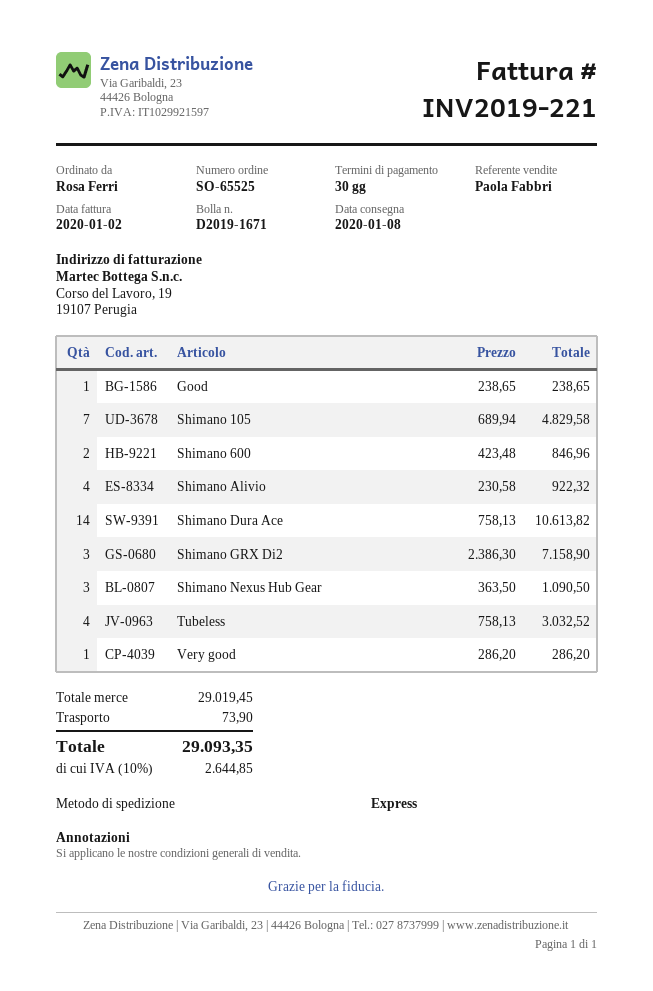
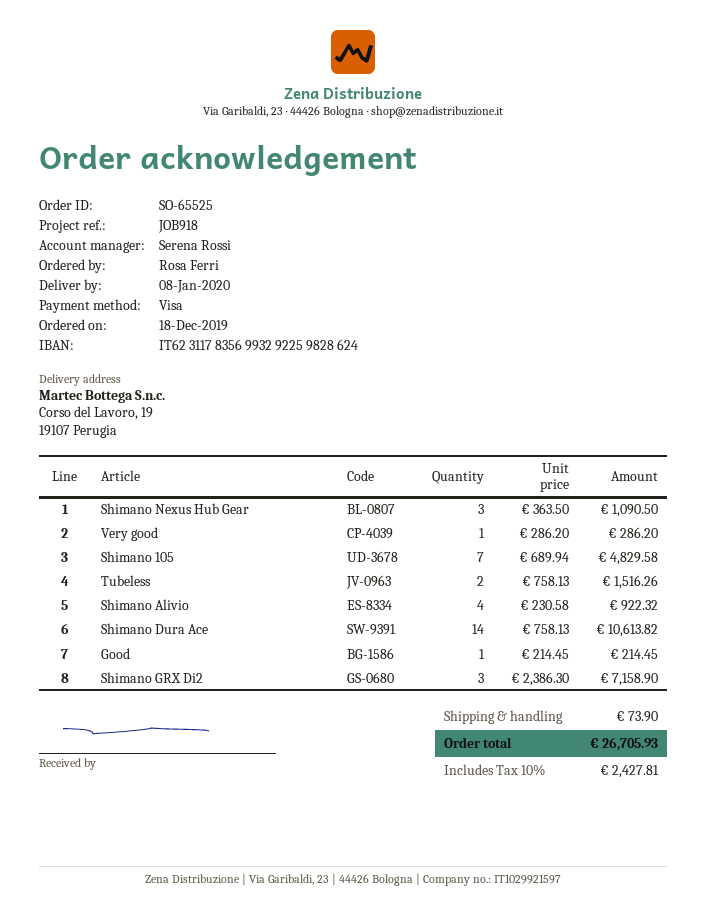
sales rep: Paola Fabbri -> Serena Rossi
Good: 1 x 238.65 = 238.65 -> 1 x 214.45 = 214.45
Shimano 600: 2 x 423.48 = 846.96 -> none
Tubeless: 4 x 758.13 = 3032.52 -> 2 x 758.13 = 1516.26
tax: 10% = 2644.85 -> 10% = 2427.81
total: 29093.35 -> 26705.93

